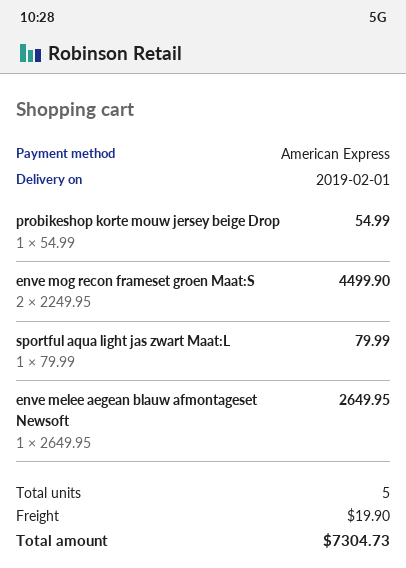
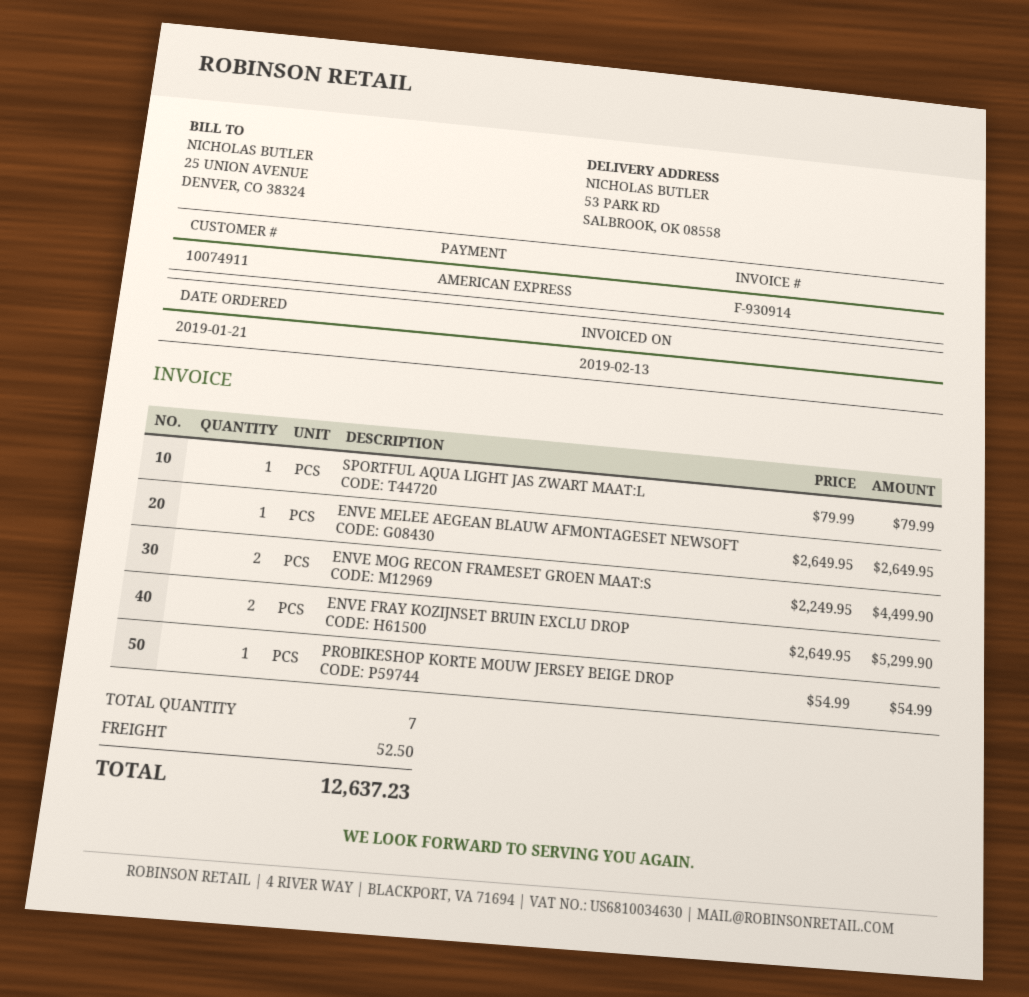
ENVE FRAY KOZIJNSET BRUIN EXCLU DROP: none -> 2 x 2649.95 = 5299.90
total quantity: 5 -> 7
shipping: 19.90 -> 52.50
total: 7304.73 -> 12637.23

